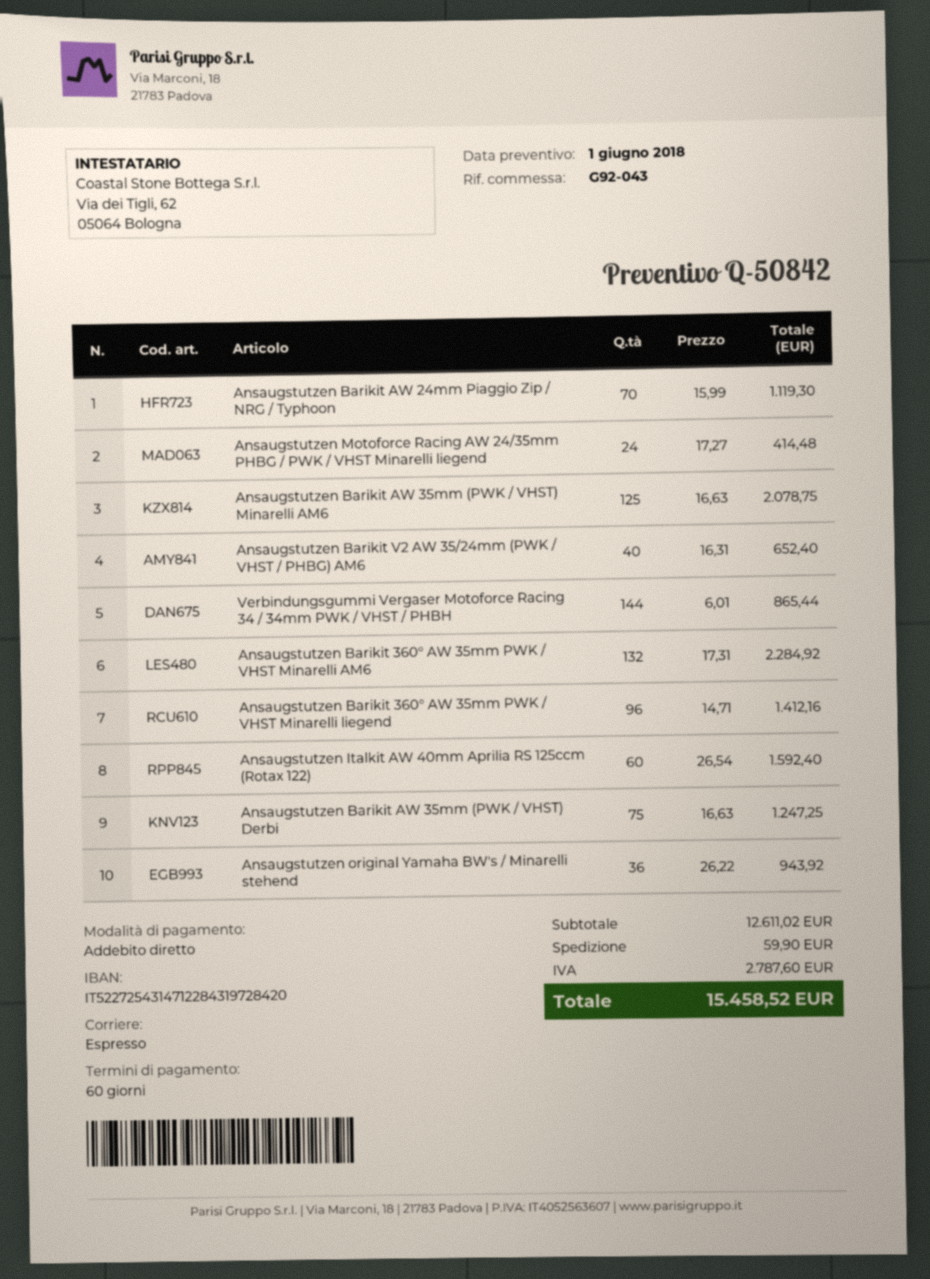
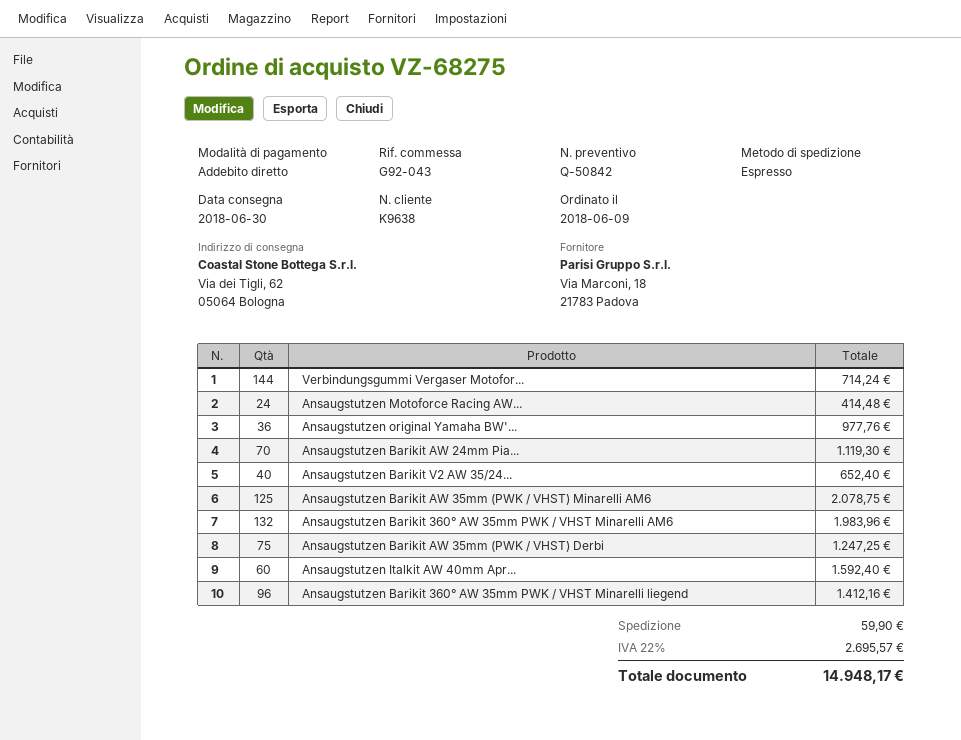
Verbindungsgummi Vergaser Motoforce Racing 34 / 34mm PWK / VHST / PHBH: 144 for 865.44 -> 144 for 714.24
Ansaugstutzen Barikit 360° AW 35mm PWK / VHST Minarelli AM6: 132 for 2284.92 -> 132 for 1983.96
Ansaugstutzen original Yamaha BW's / Minarelli stehend: 36 for 943.92 -> 36 for 977.76
tax: 2787.60 -> 2695.57
total: 15458.52 -> 14948.17

